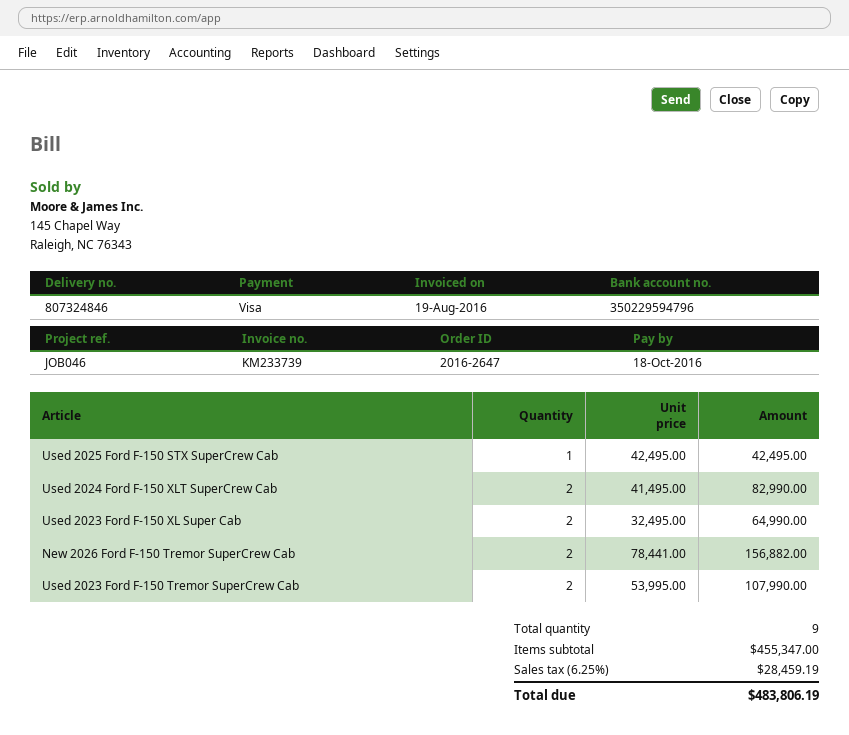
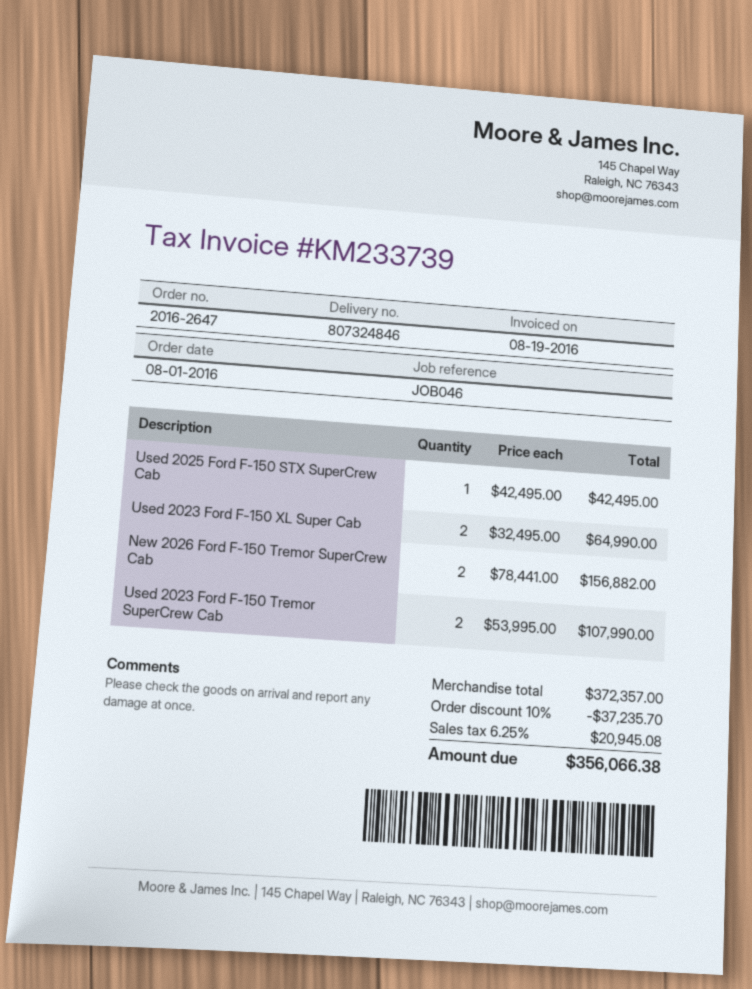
Used 2024 Ford F-150 XLT SuperCrew Cab: 2 x 41495.00 = 82990.00 -> none
subtotal: 455347.00 -> 372357.00
discount: none -> 10% = 37235.70
tax: 6.25% = 28459.19 -> 6.25% = 20945.08
total: 483806.19 -> 356066.38

